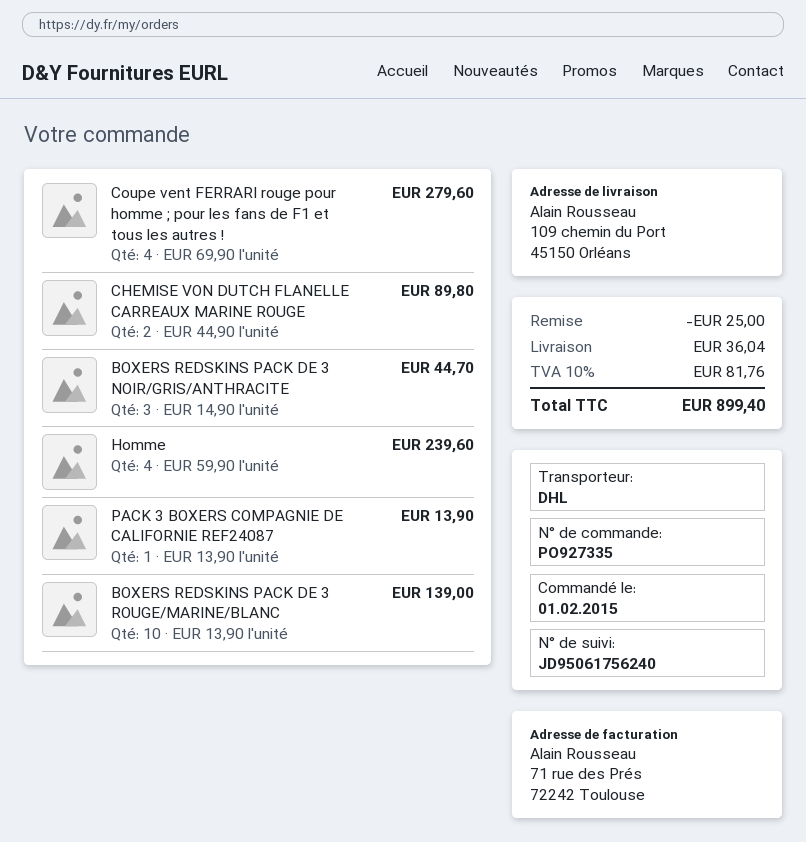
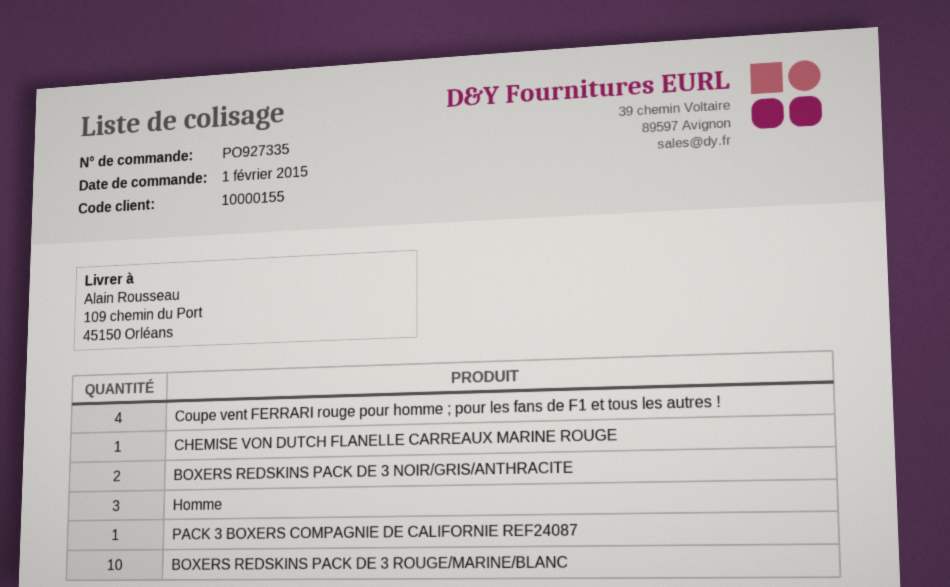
CHEMISE VON DUTCH FLANELLE CARREAUX MARINE ROUGE: 2 -> 1
BOXERS REDSKINS PACK DE 3 NOIR/GRIS/ANTHRACITE: 3 -> 2
Homme: 4 -> 3

